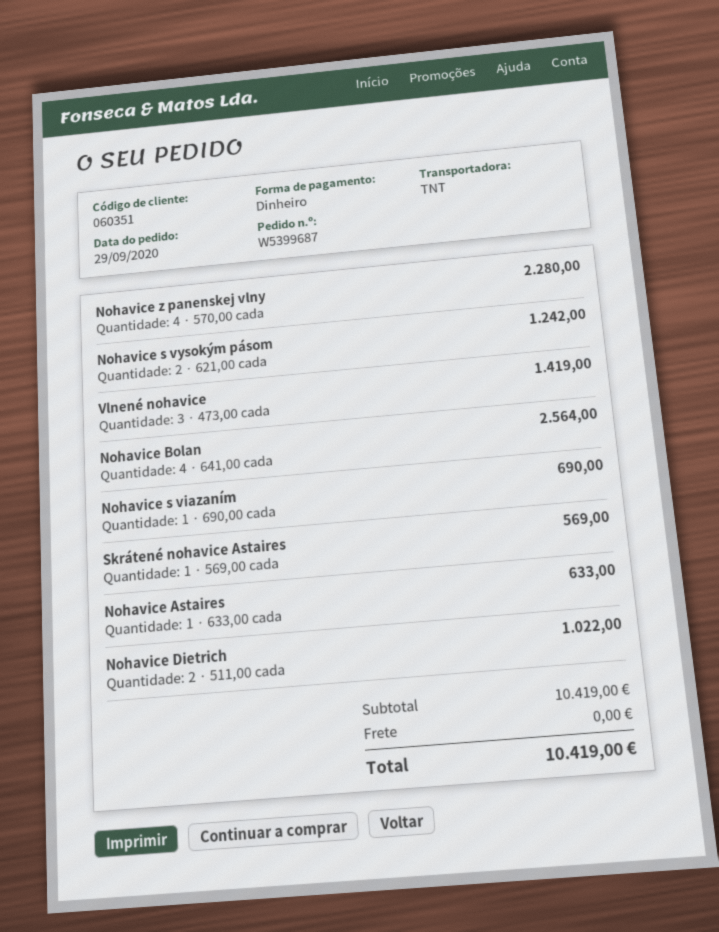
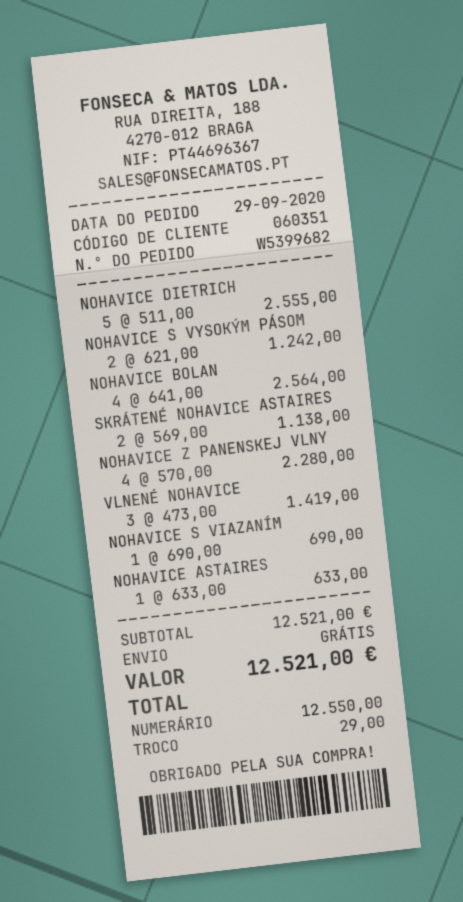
order number: W5399687 -> W5399682
Skrátené nohavice Astaires: 1 x 569.00 = 569.00 -> 2 x 569.00 = 1138.00
Nohavice Dietrich: 2 x 511.00 = 1022.00 -> 5 x 511.00 = 2555.00
subtotal: 10419.00 -> 12521.00
total: 10419.00 -> 12521.00

